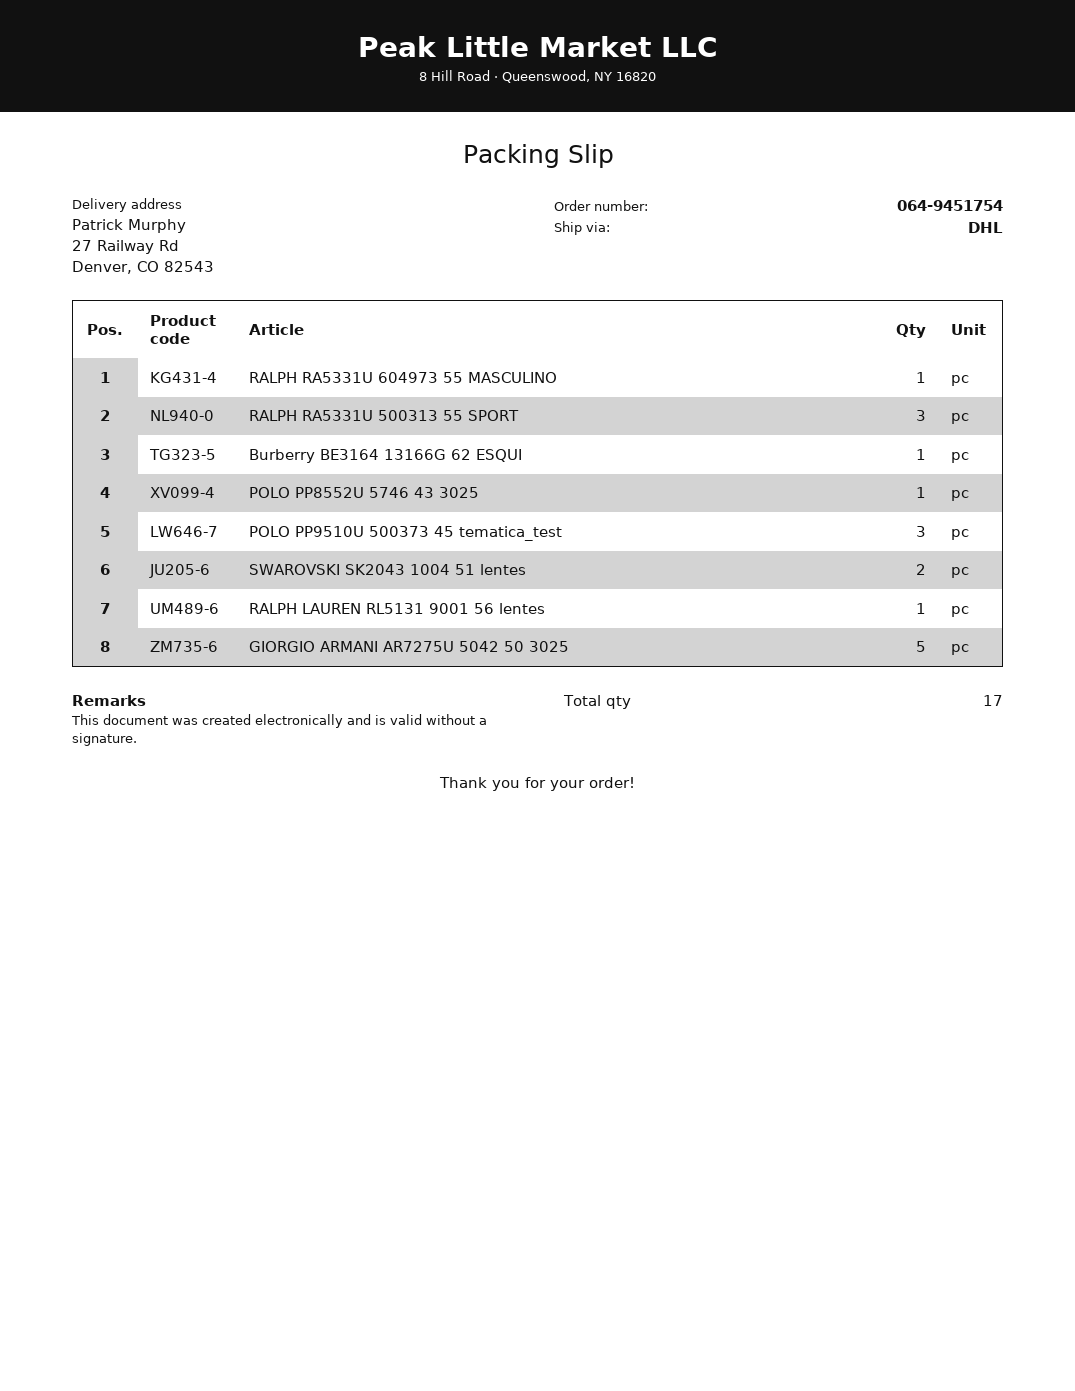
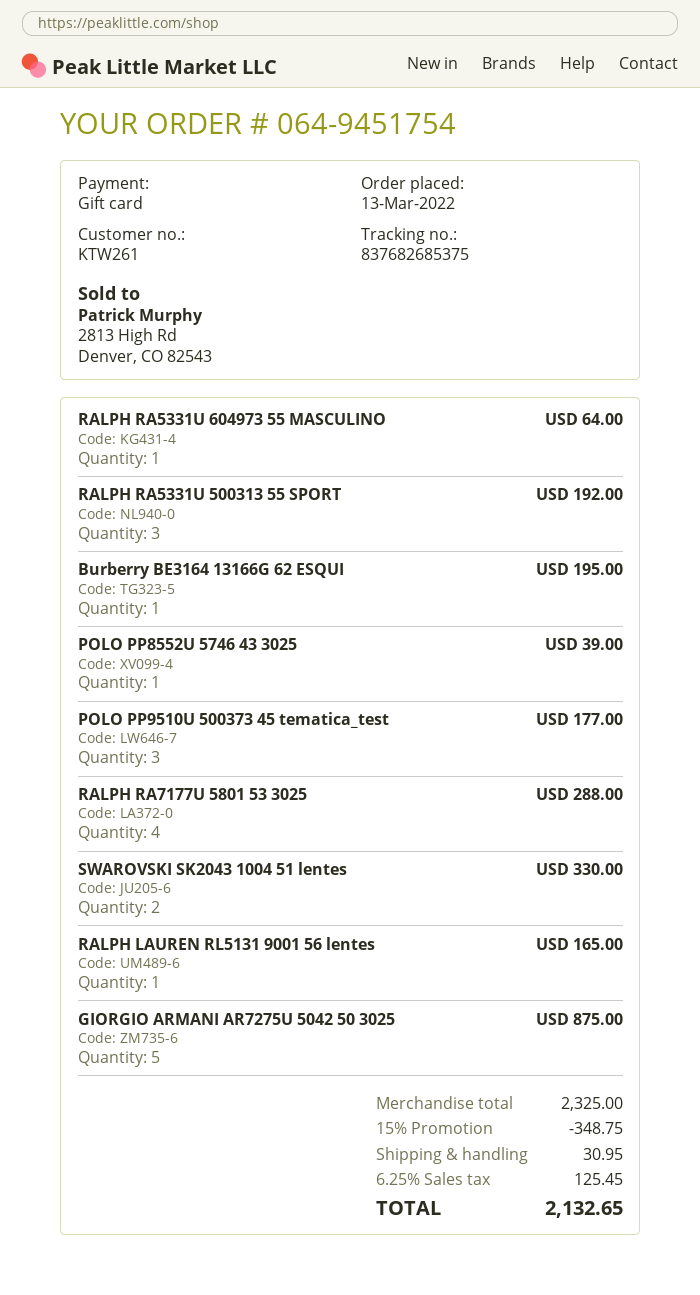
RALPH RA7177U 5801 53 3025: none -> 4

